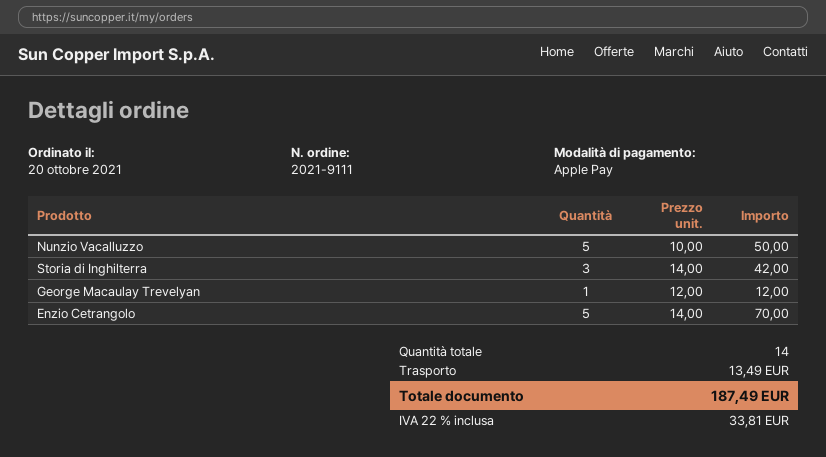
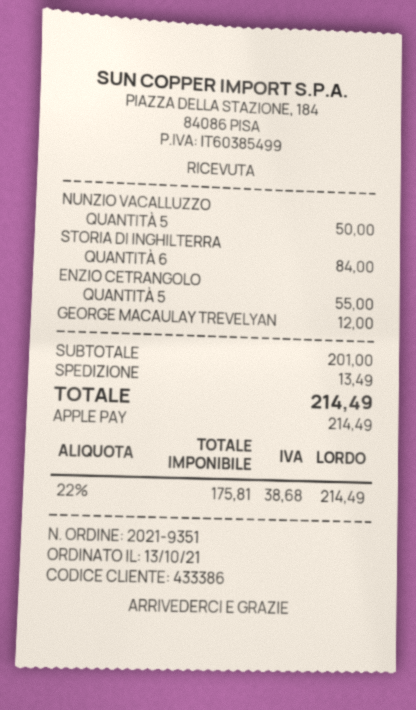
order number: 2021-9111 -> 2021-9351
order date: 2021-10-20 -> 2021-10-13
Storia di Inghilterra: 3 for 42.00 -> 6 for 84.00
Enzio Cetrangolo: 5 for 70.00 -> 5 for 55.00
tax: 22% = 33.81 -> 22% = 38.68
total: 187.49 -> 214.49

